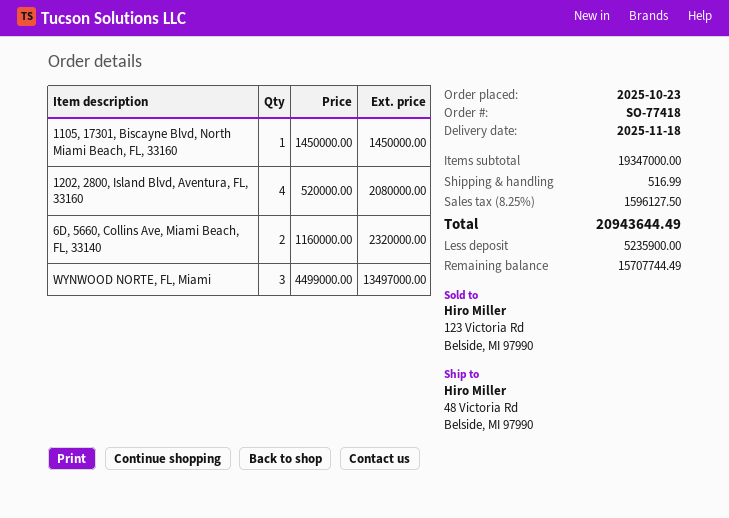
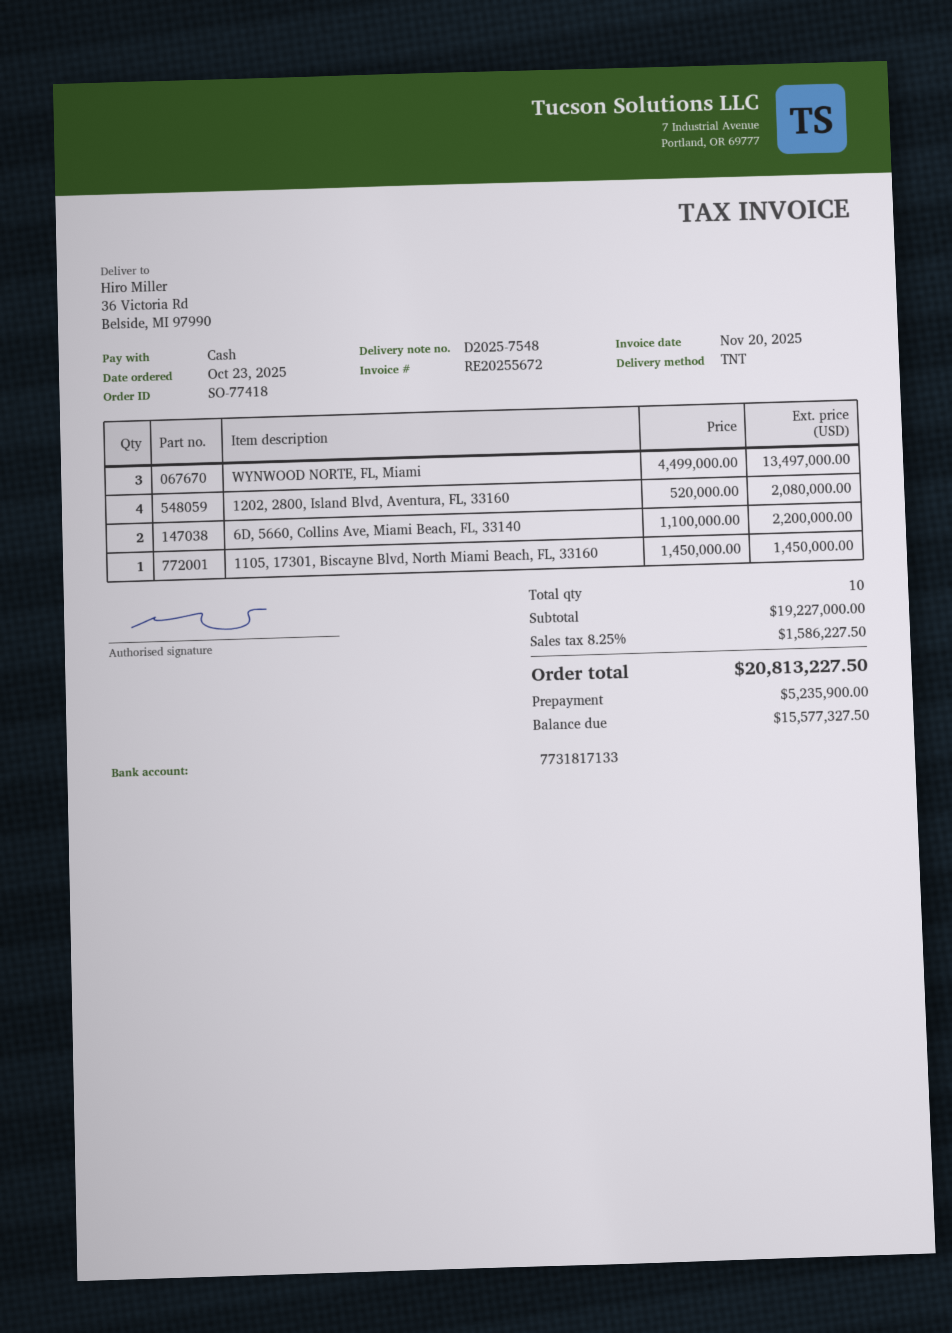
ship to: 48 Victoria Rd, Belside, MI 97990 -> 36 Victoria Rd, Belside, MI 97990
6D, 5660, Collins Ave, Miami Beach, FL, 33140: 2 x 1160000.00 = 2320000.00 -> 2 x 1100000.00 = 2200000.00
subtotal: 19347000.00 -> 19227000.00
shipping: 516.99 -> none
tax: 8.25% = 1596127.50 -> 8.25% = 1586227.50
total: 20943644.49 -> 20813227.50
balance: 15707744.49 -> 15577327.50

